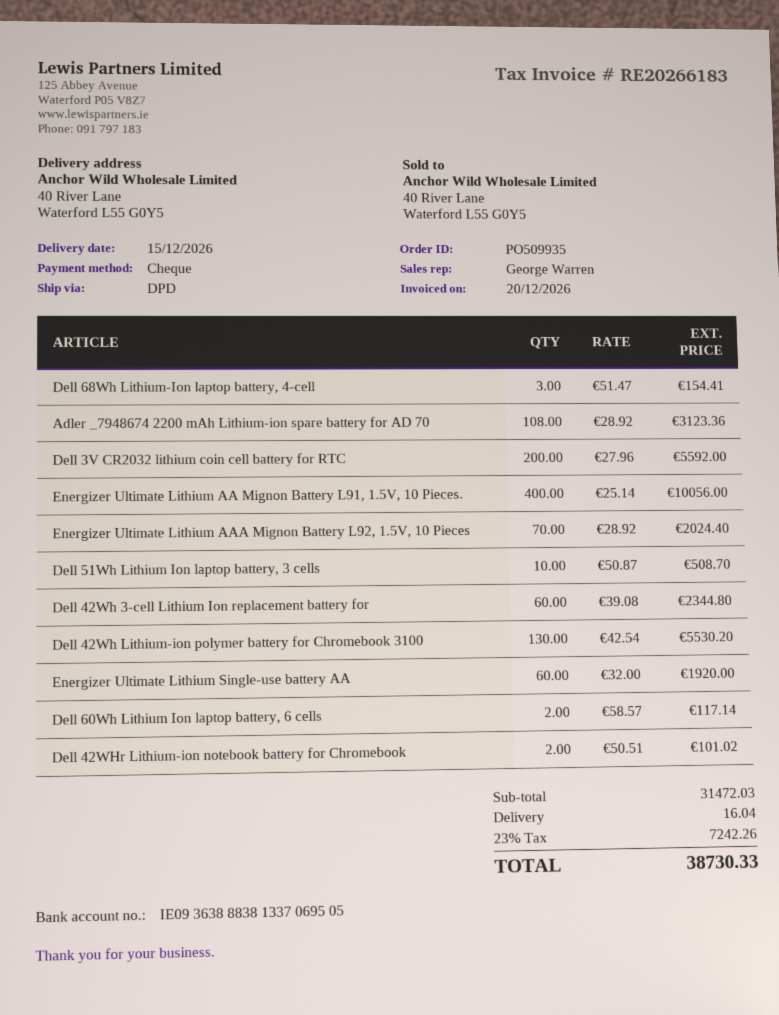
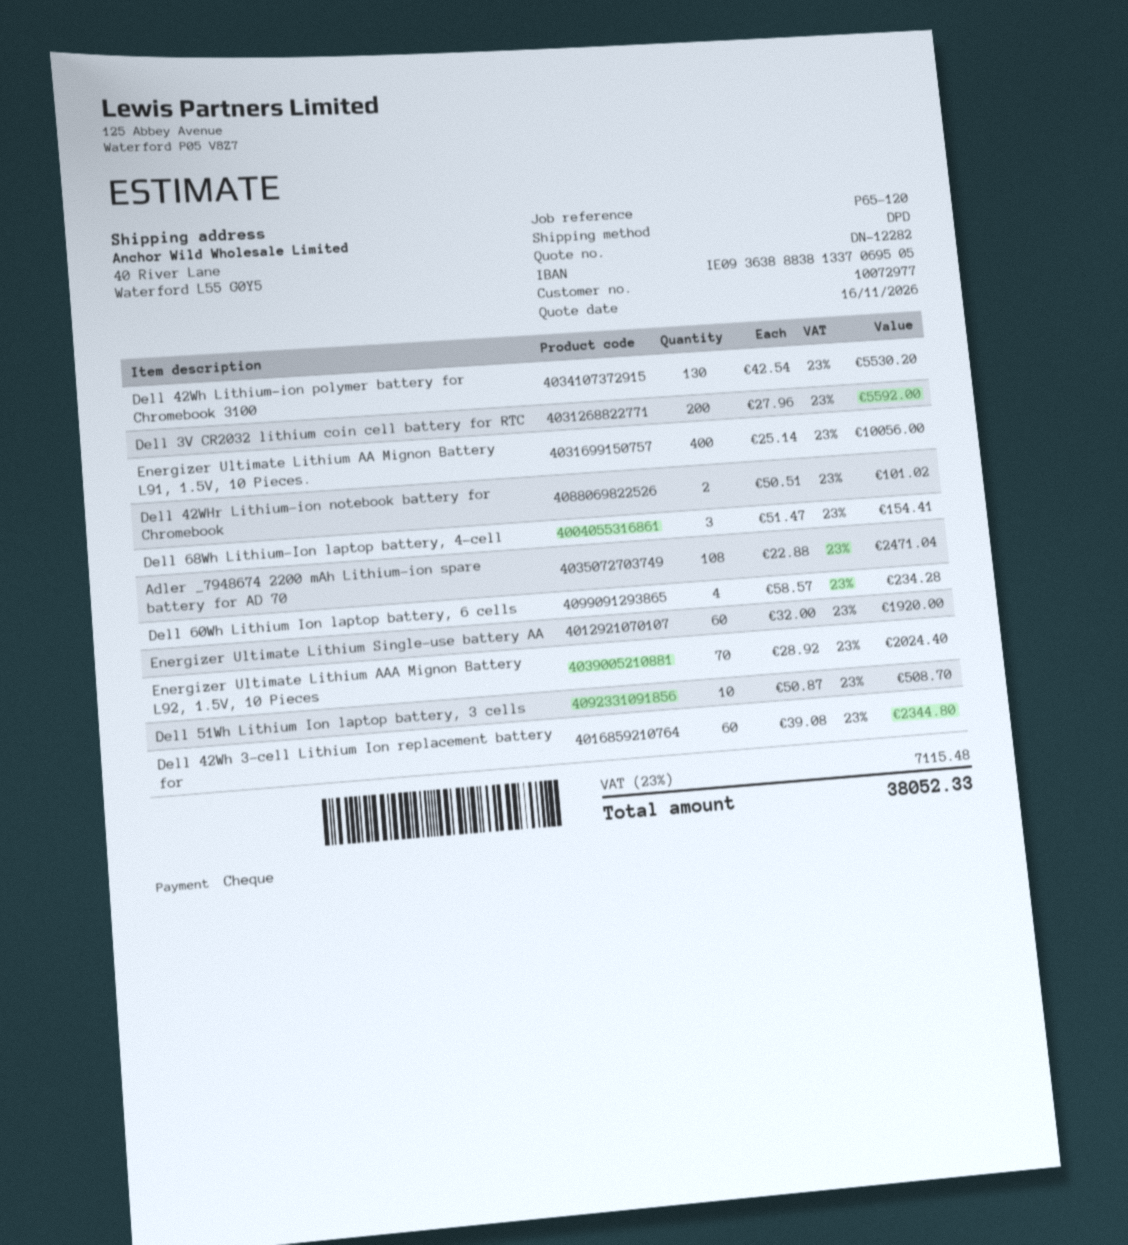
Adler _7948674 2200 mAh Lithium-ion spare battery for AD 70: 108 x 28.92 = 3123.36 -> 108 x 22.88 = 2471.04
Dell 60Wh Lithium Ion laptop battery, 6 cells: 2 x 58.57 = 117.14 -> 4 x 58.57 = 234.28
shipping: 16.04 -> none
tax: 23% = 7242.26 -> 23% = 7115.48
total: 38730.33 -> 38052.33

